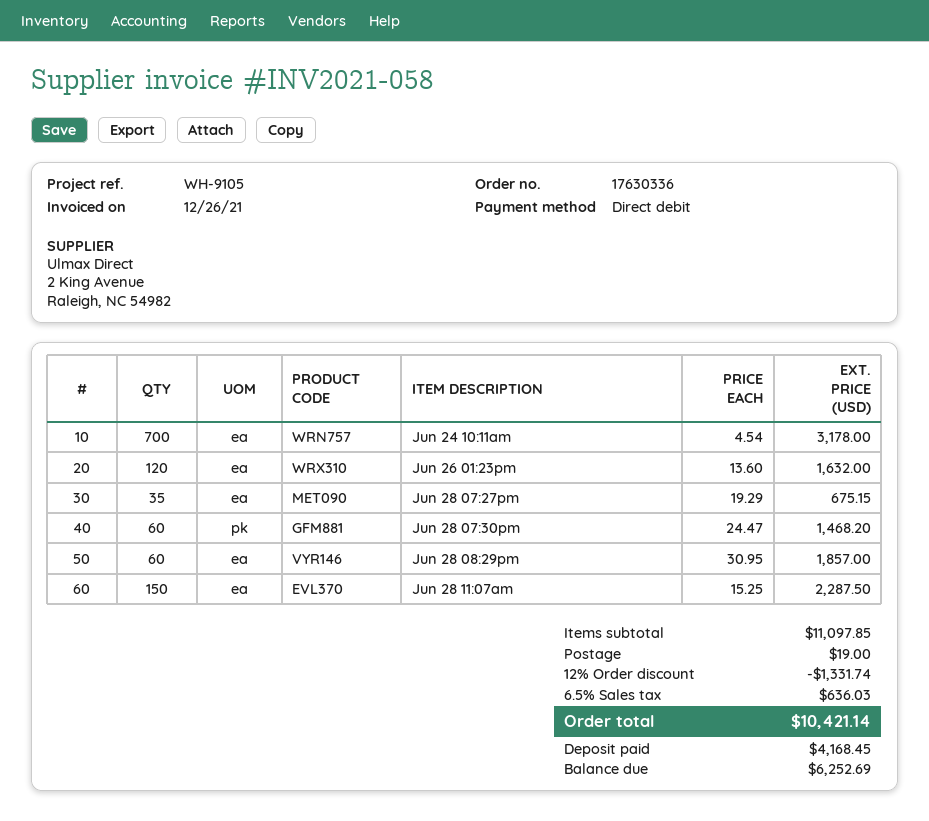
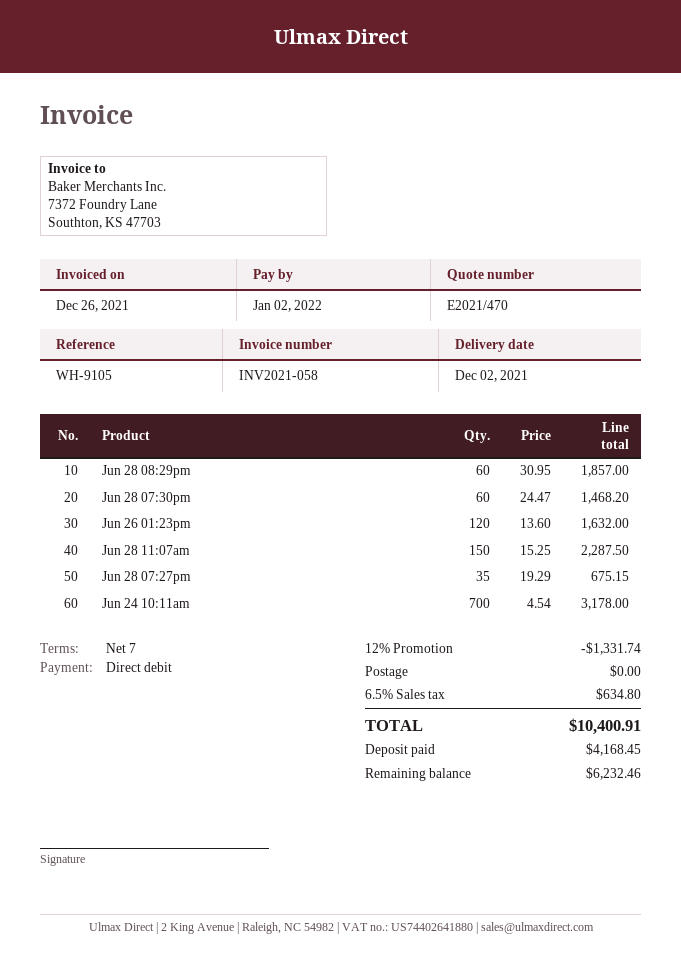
shipping: 19.00 -> 0.00
tax: 6.5% = 636.03 -> 6.5% = 634.80
total: 10421.14 -> 10400.91
balance: 6252.69 -> 6232.46

